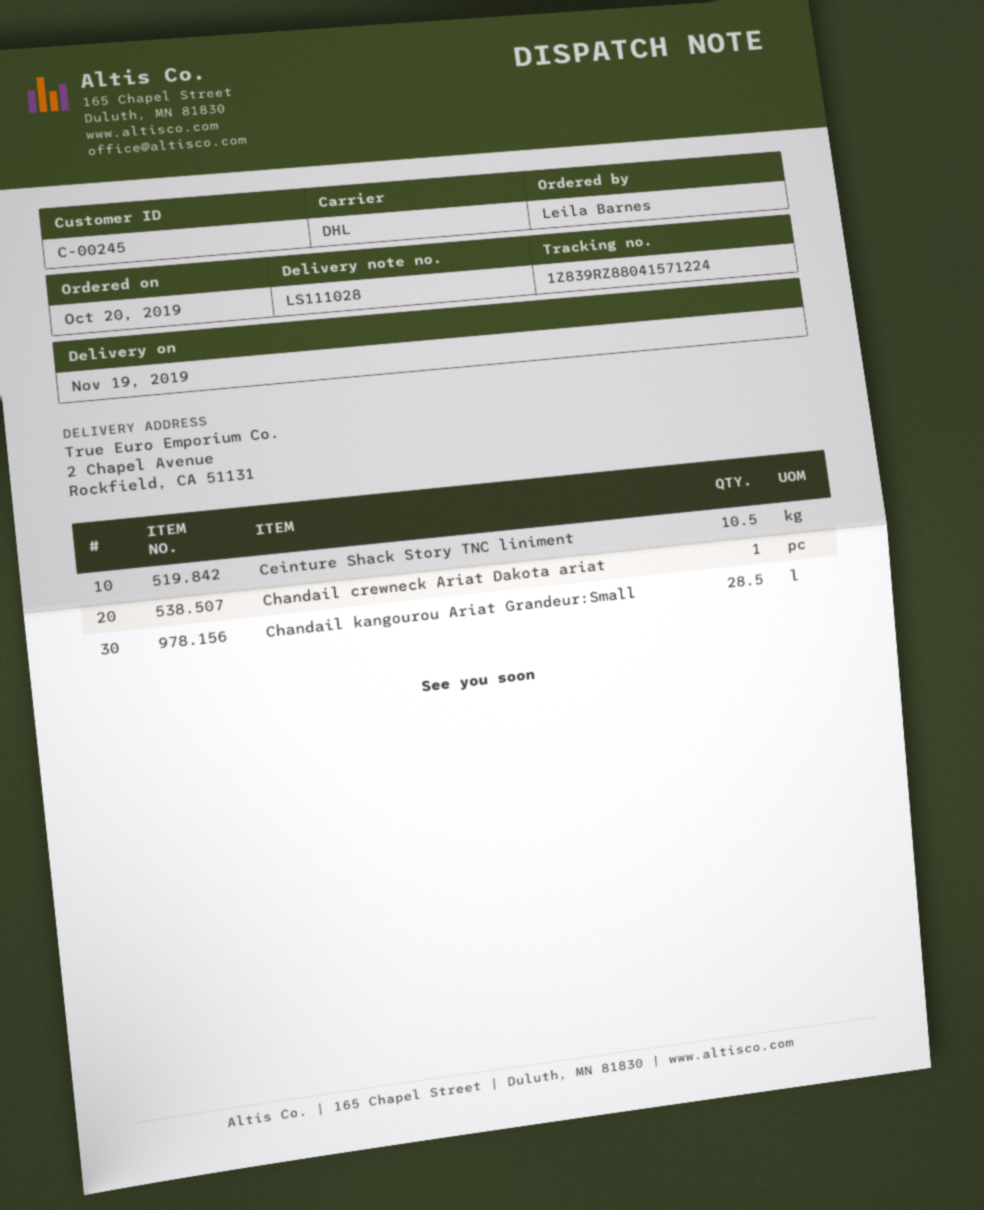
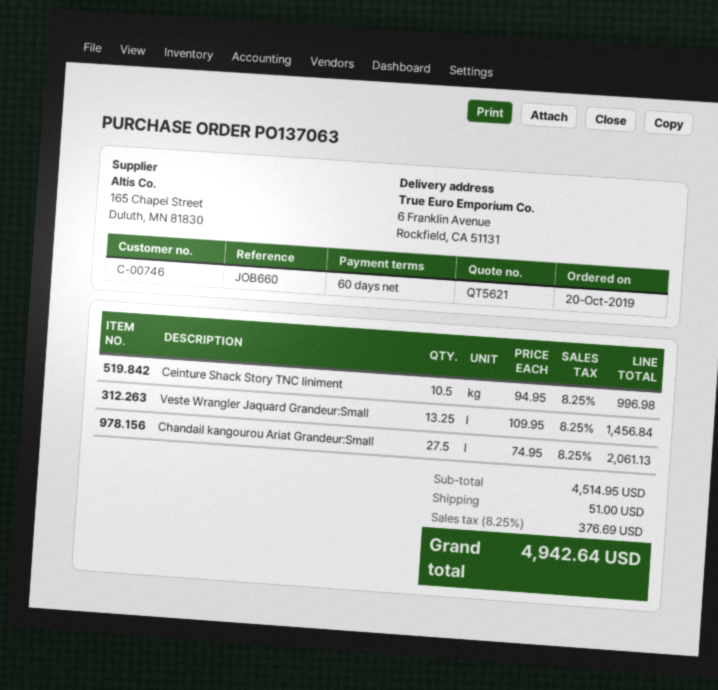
customer number: C-00245 -> C-00746
ship to: 2 Chapel Avenue, Rockfield, CA 51131 -> 6 Franklin Avenue, Rockfield, CA 51131
Chandail crewneck Ariat Dakota ariat: 1 -> none
Chandail kangourou Ariat Grandeur:Small: 28.5 -> 27.5
Veste Wrangler Jaquard Grandeur:Small: none -> 13.25

